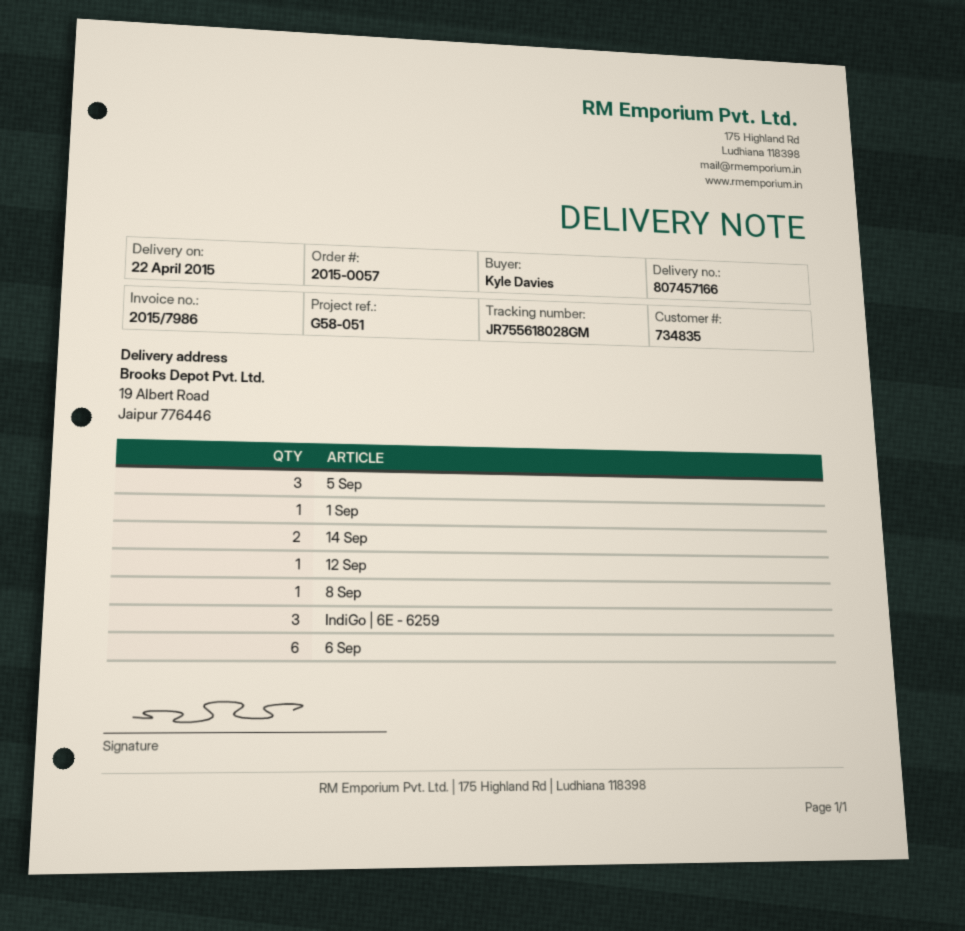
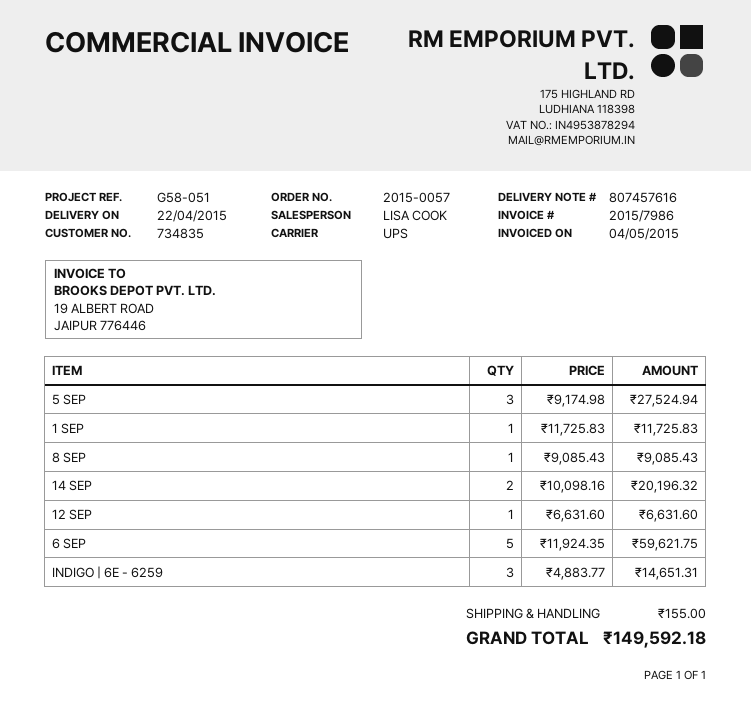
delivery note number: 807457166 -> 807457616
6 Sep: 6 -> 5

